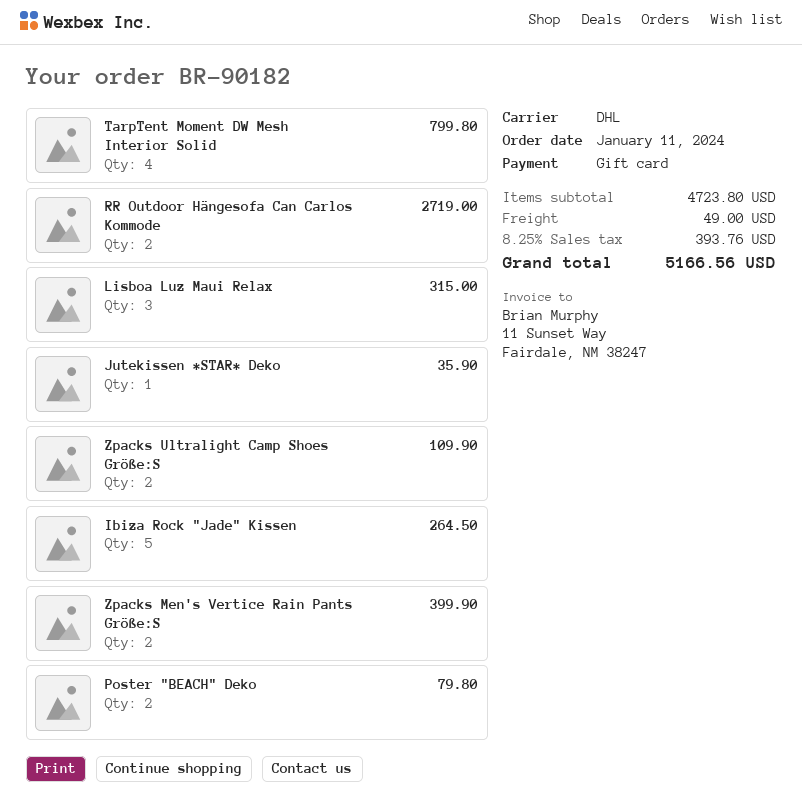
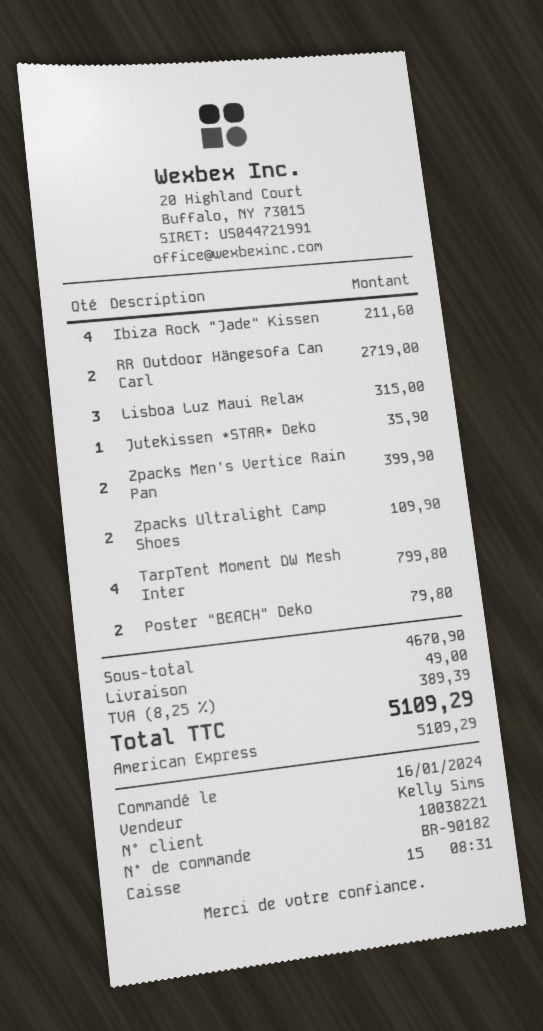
order date: 2024-01-11 -> 2024-01-16
payment method: gift card -> American Express
Ibiza Rock "Jade" Kissen: 5 for 264.50 -> 4 for 211.60
subtotal: 4723.80 -> 4670.90
tax: 8.25% = 393.76 -> 8.25% = 389.39
total: 5166.56 -> 5109.29

